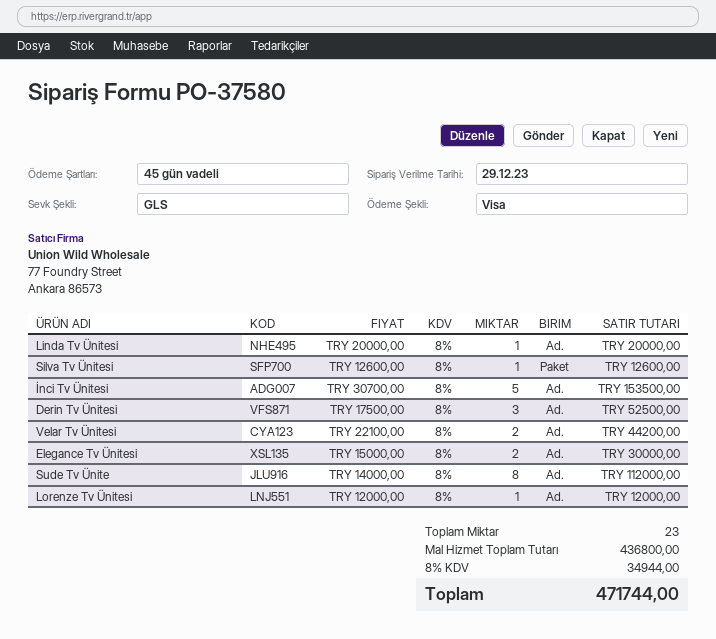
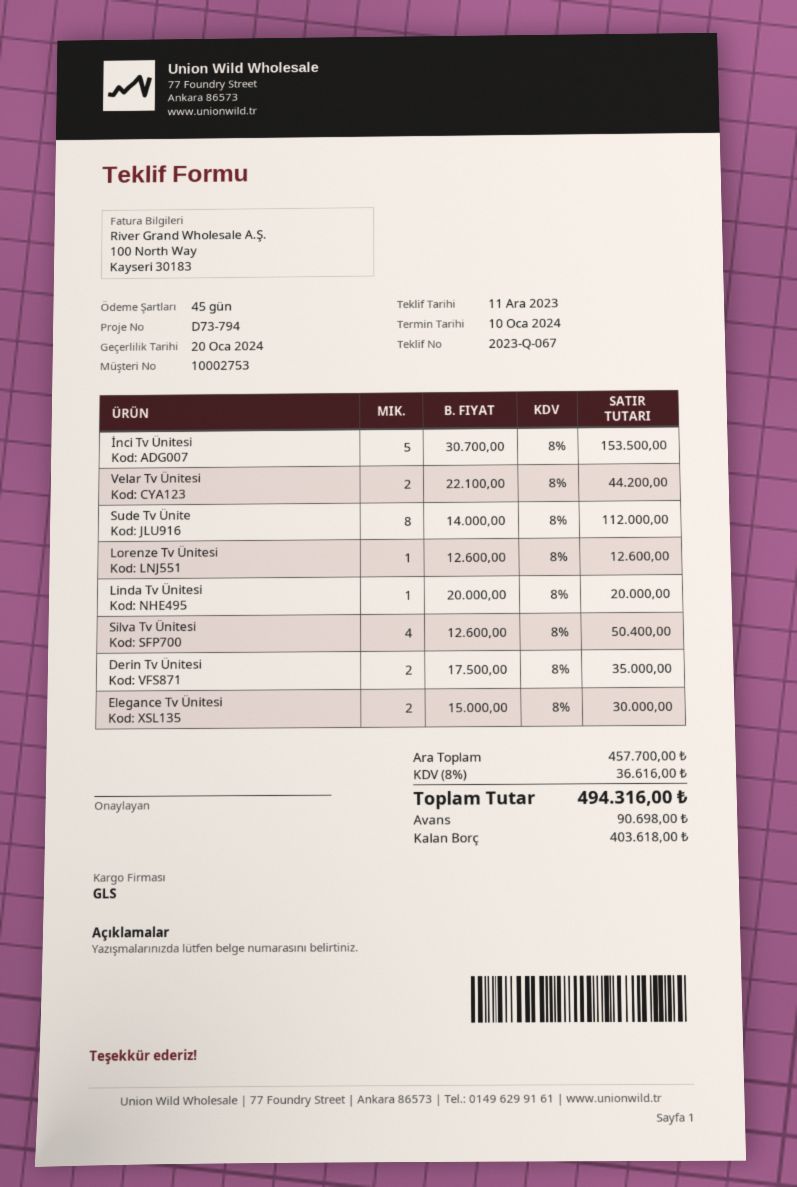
Silva Tv Ünitesi: 1 x 12600.00 = 12600.00 -> 4 x 12600.00 = 50400.00
Derin Tv Ünitesi: 3 x 17500.00 = 52500.00 -> 2 x 17500.00 = 35000.00
Lorenze Tv Ünitesi: 1 x 12000.00 = 12000.00 -> 1 x 12600.00 = 12600.00
subtotal: 436800.00 -> 457700.00
tax: 8% = 34944.00 -> 8% = 36616.00
total: 471744.00 -> 494316.00

